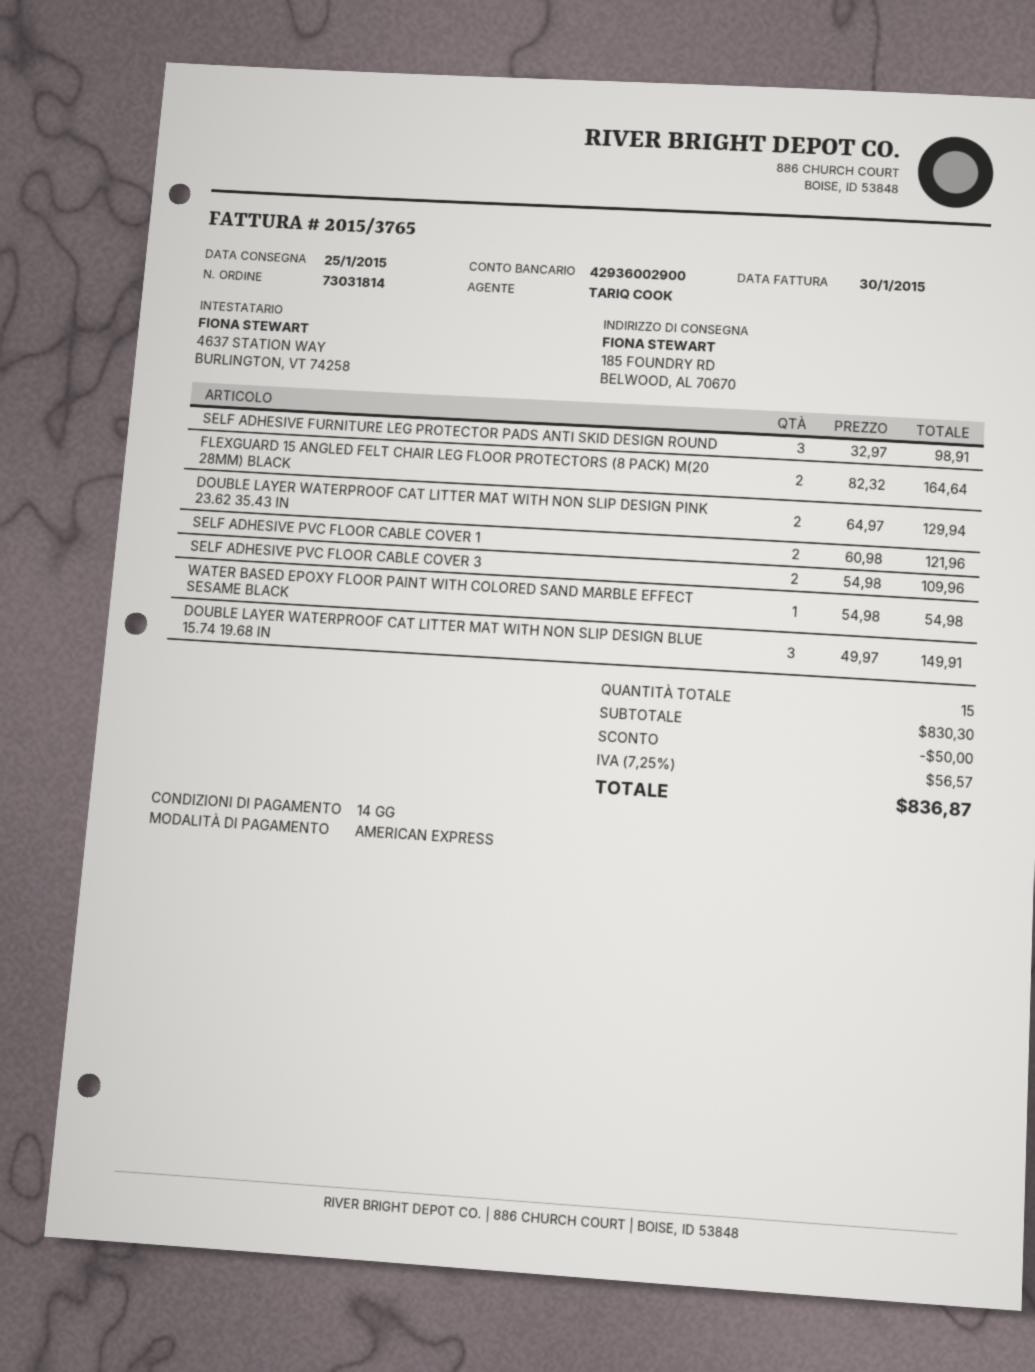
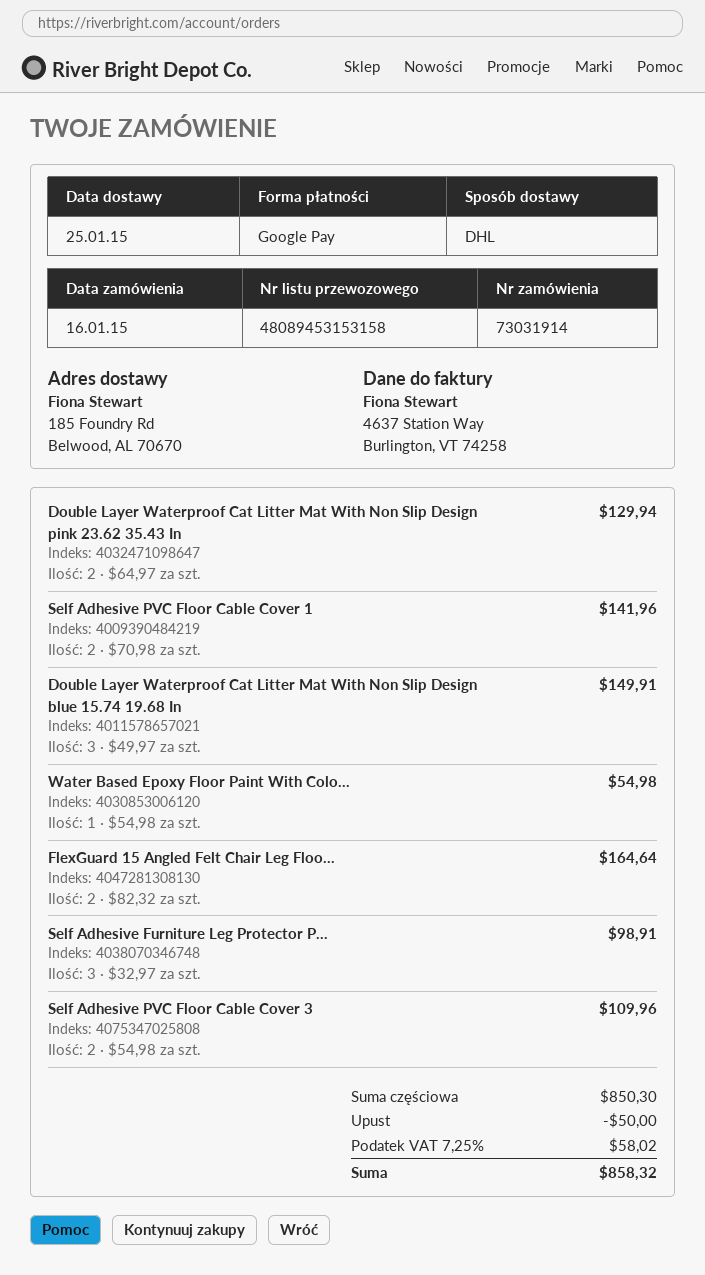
order number: 73031814 -> 73031914
payment method: American Express -> Google Pay
SELF ADHESIVE PVC FLOOR CABLE COVER 1: 2 x 60.98 = 121.96 -> 2 x 70.98 = 141.96
subtotal: 830.30 -> 850.30
tax: 7.25% = 56.57 -> 7.25% = 58.02
total: 836.87 -> 858.32

